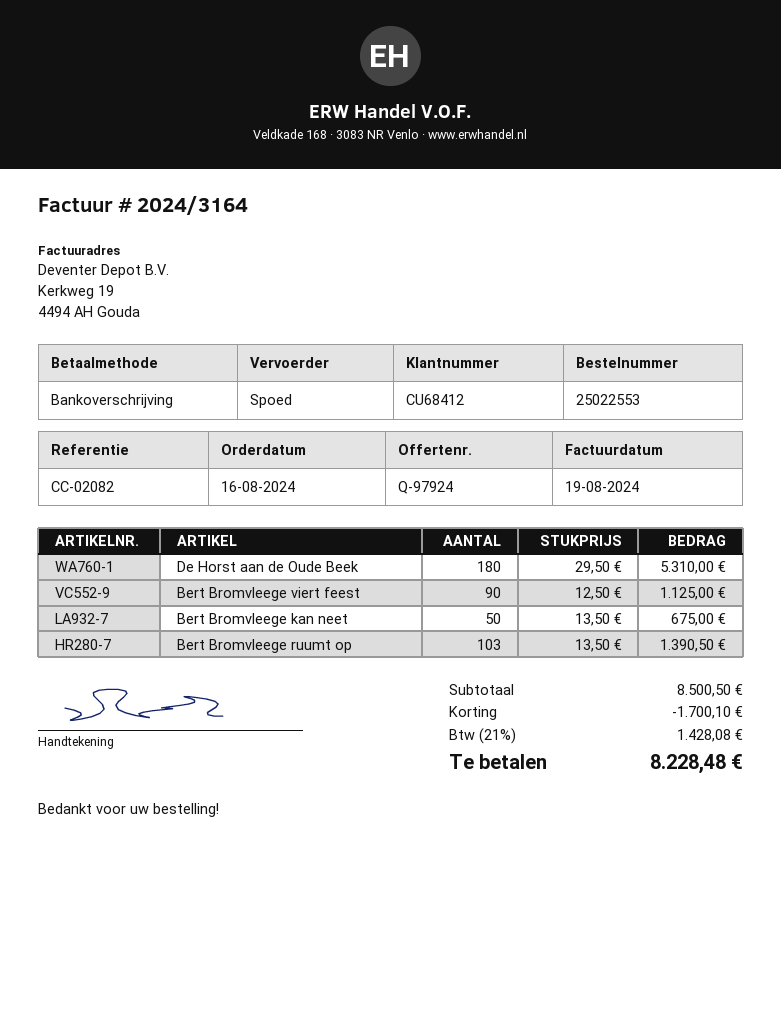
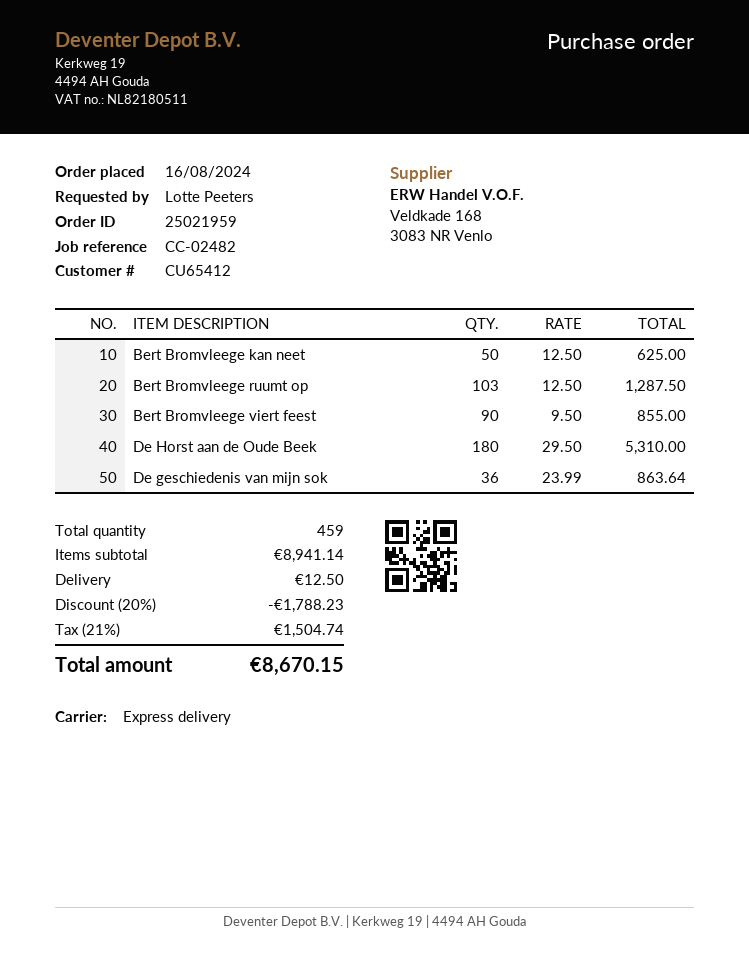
order number: 25022553 -> 25021959
customer number: CU68412 -> CU65412
reference: CC-02082 -> CC-02482
Bert Bromvleege viert feest: 90 x 12.50 = 1125.00 -> 90 x 9.50 = 855.00
Bert Bromvleege kan neet: 50 x 13.50 = 675.00 -> 50 x 12.50 = 625.00
Bert Bromvleege ruumt op: 103 x 13.50 = 1390.50 -> 103 x 12.50 = 1287.50
De geschiedenis van mijn sok: none -> 36 x 23.99 = 863.64
subtotal: 8500.50 -> 8941.14
discount: 1700.10 -> 1788.23
shipping: none -> 12.50
tax: 21% = 1428.08 -> 21% = 1504.74
total: 8228.48 -> 8670.15

